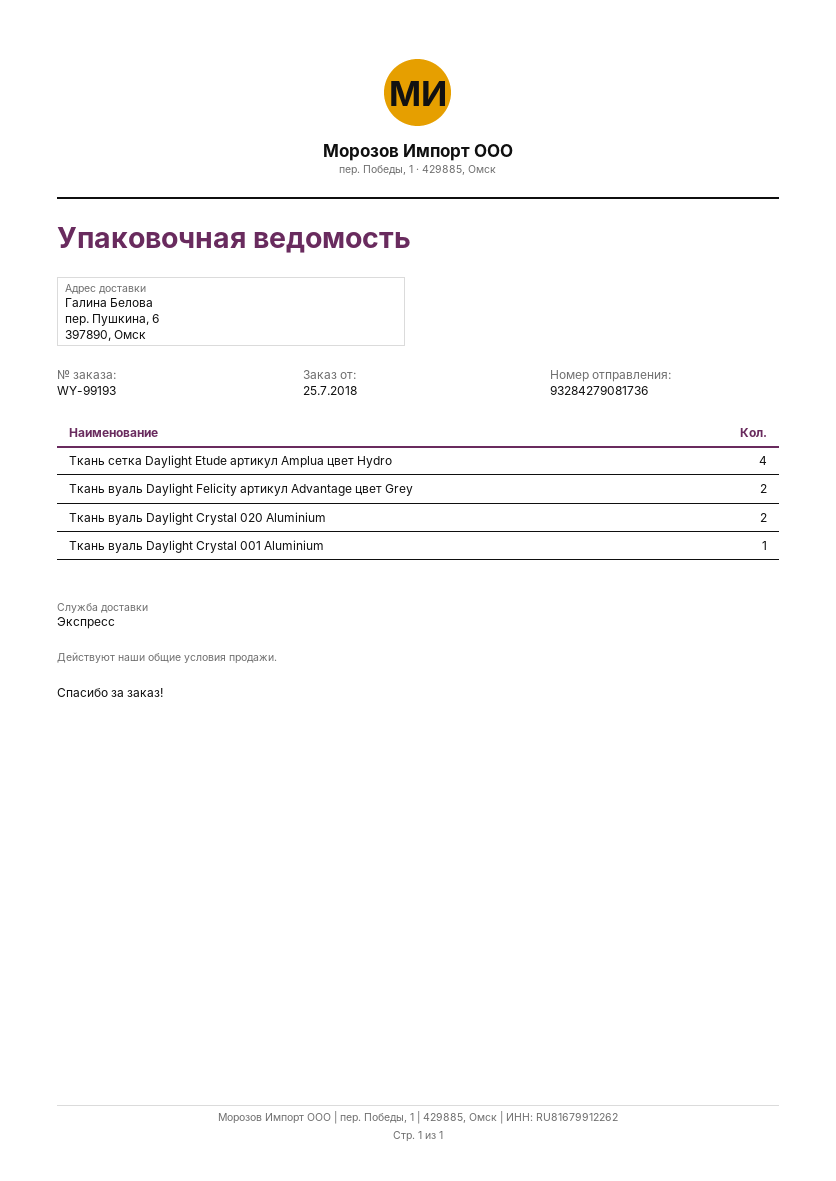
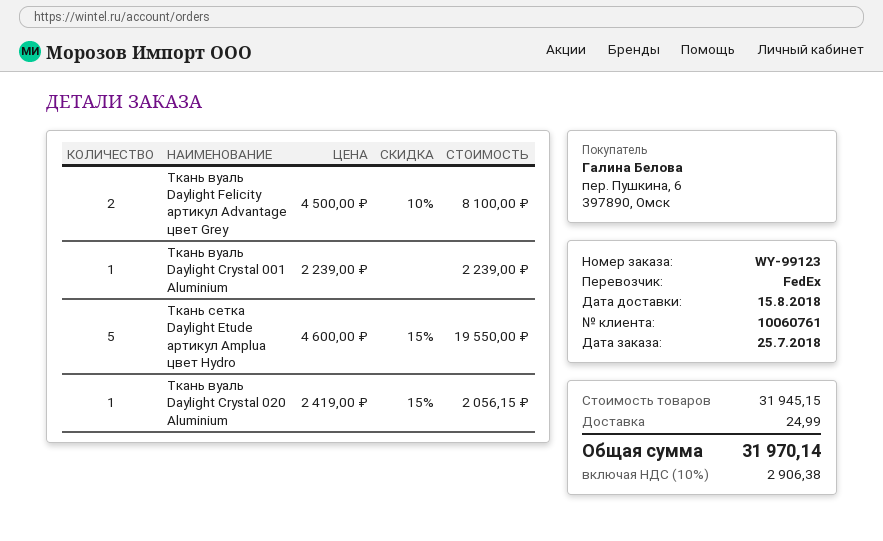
order number: WY-99193 -> WY-99123
shipping method: express -> FedEx
Ткань сетка Daylight Etude артикул Amplua цвет Hydro: 4 -> 5
Ткань вуаль Daylight Crystal 020 Aluminium: 2 -> 1

